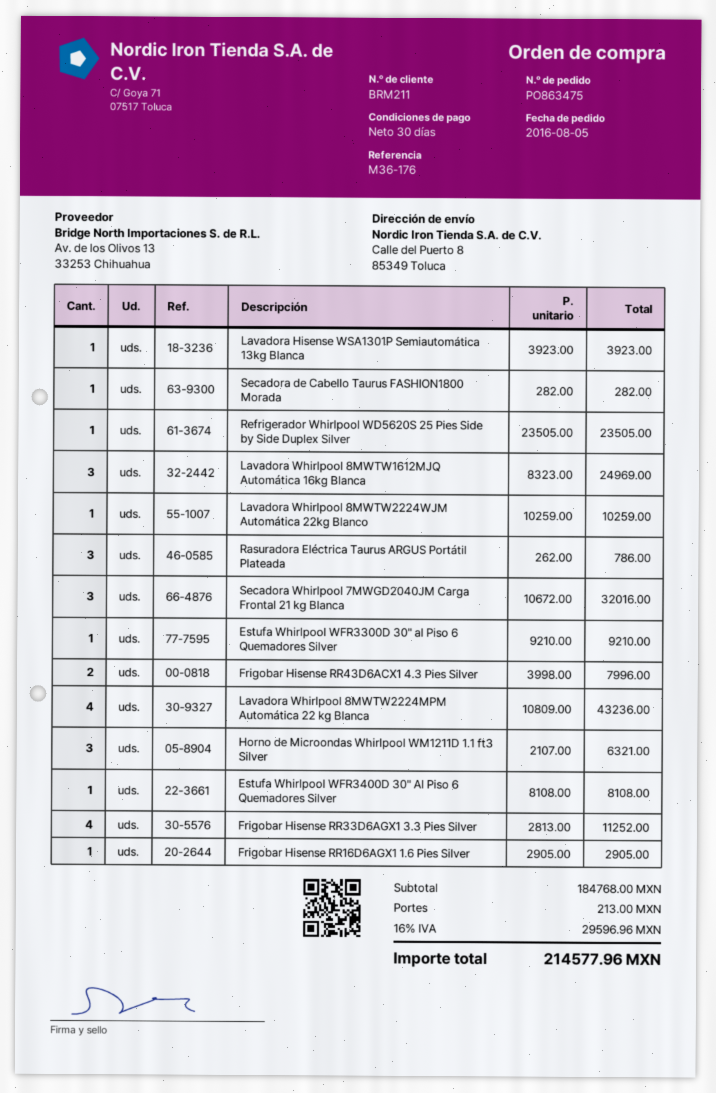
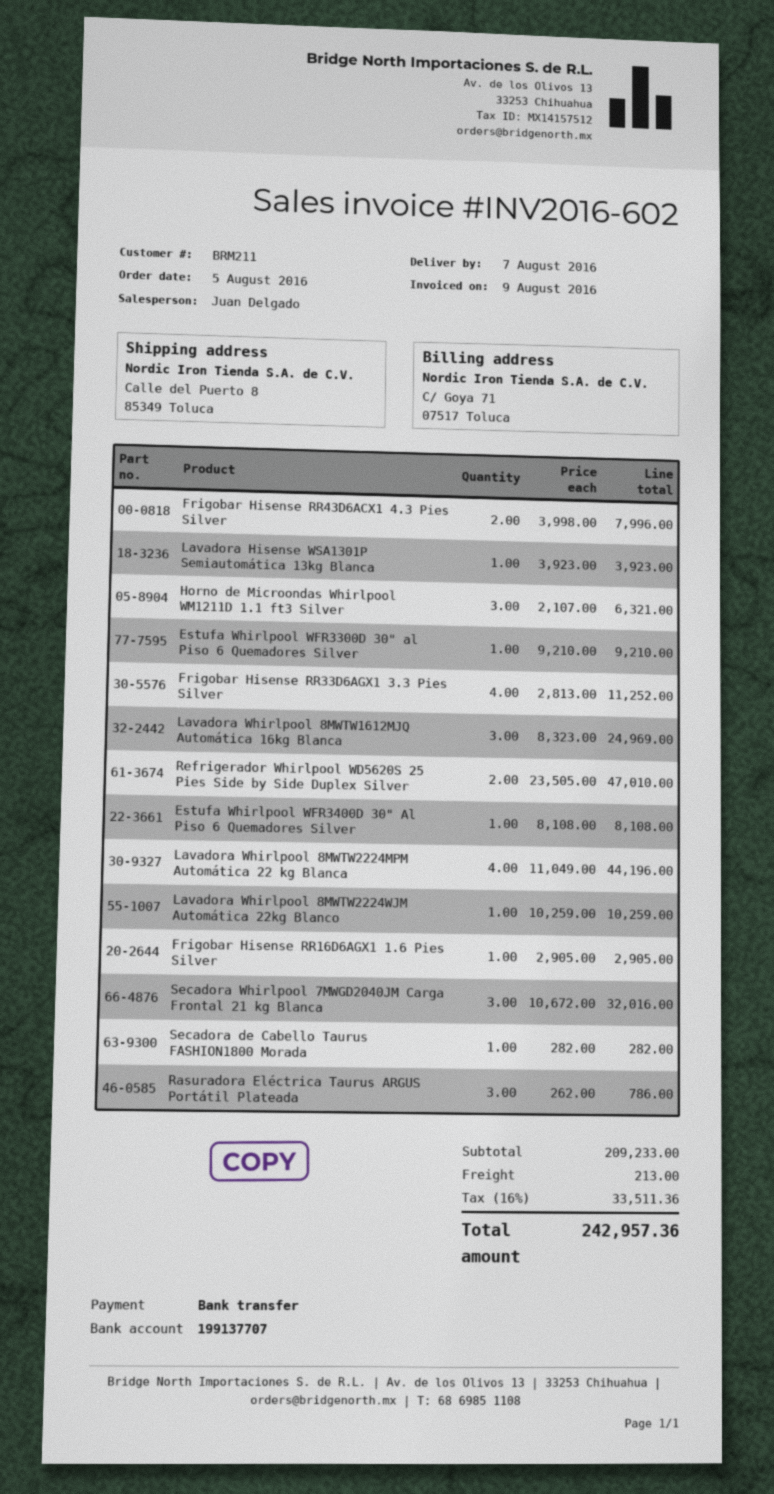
Refrigerador Whirlpool WD5620S 25 Pies Side by Side Duplex Silver: 1 x 23505.00 = 23505.00 -> 2 x 23505.00 = 47010.00
Lavadora Whirlpool 8MWTW2224MPM Automática 22 kg Blanca: 4 x 10809.00 = 43236.00 -> 4 x 11049.00 = 44196.00
subtotal: 184768.00 -> 209233.00
tax: 16% = 29596.96 -> 16% = 33511.36
total: 214577.96 -> 242957.36

